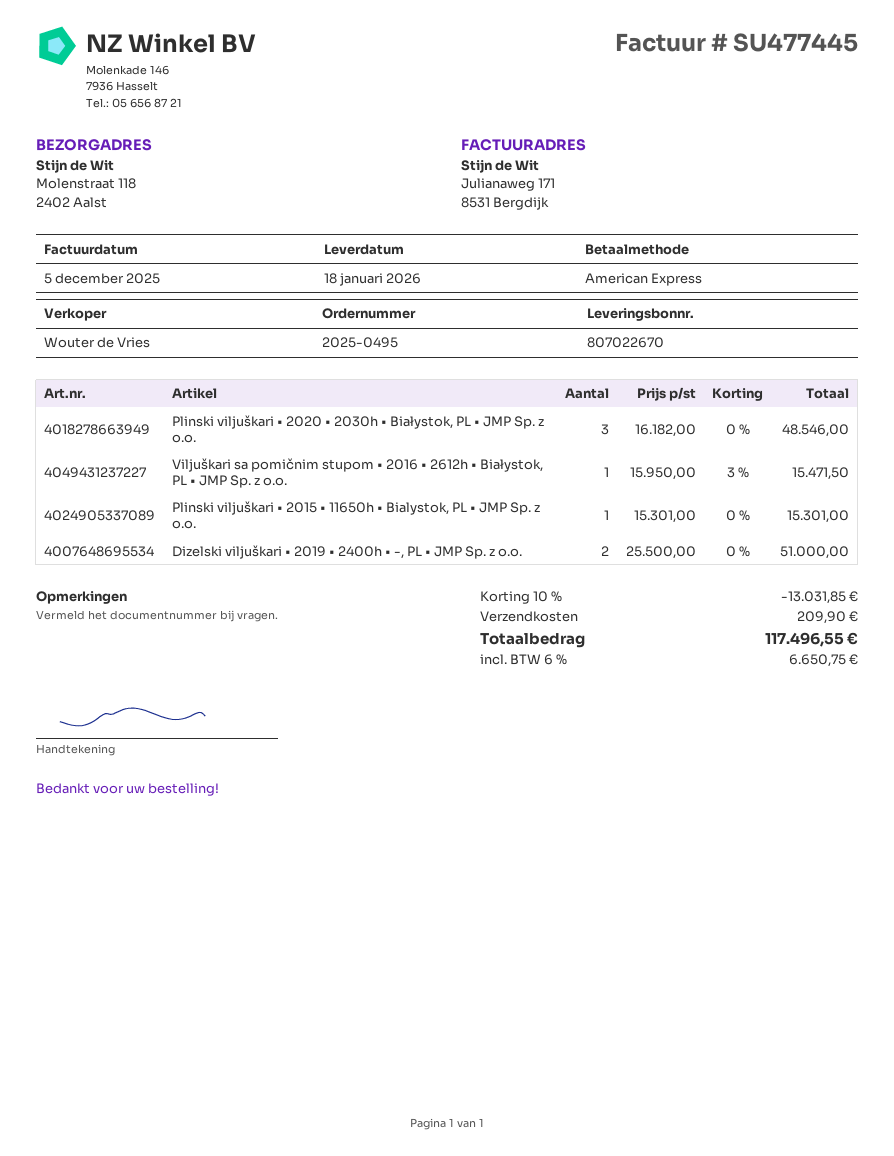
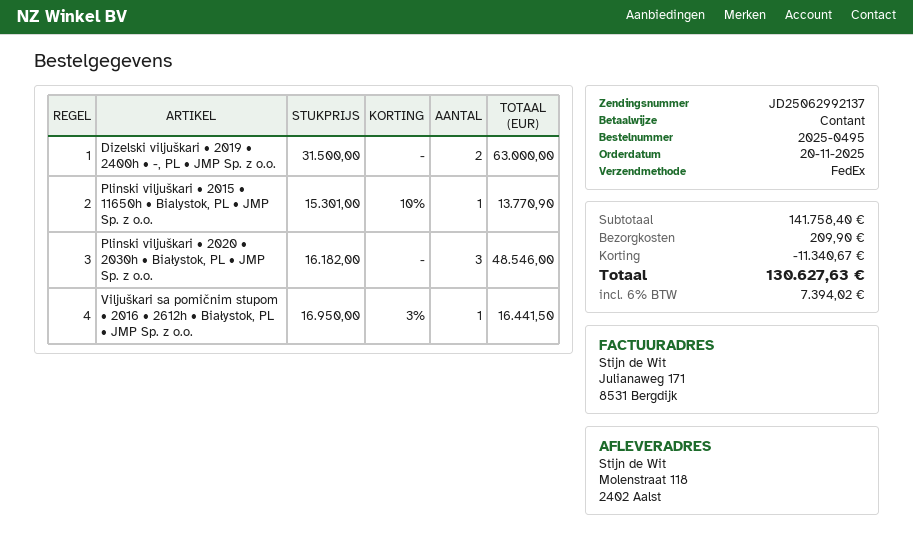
payment method: American Express -> cash
Viljuškari sa pomičnim stupom • 2016 • 2612h • Białystok, PL • JMP Sp. z o.o.: 1 x 15950.00 - 3% = 15471.50 -> 1 x 16950.00 - 3% = 16441.50
Plinski viljuškari • 2015 • 11650h • Bialystok, PL • JMP Sp. z o.o.: 1 x 15301.00 = 15301.00 -> 1 x 15301.00 - 10% = 13770.90
Dizelski viljuškari • 2019 • 2400h • -, PL • JMP Sp. z o.o.: 2 x 25500.00 = 51000.00 -> 2 x 31500.00 = 63000.00
discount: 13031.85 -> 11340.67
tax: 6% = 6650.75 -> 6% = 7394.02
total: 117496.55 -> 130627.63

